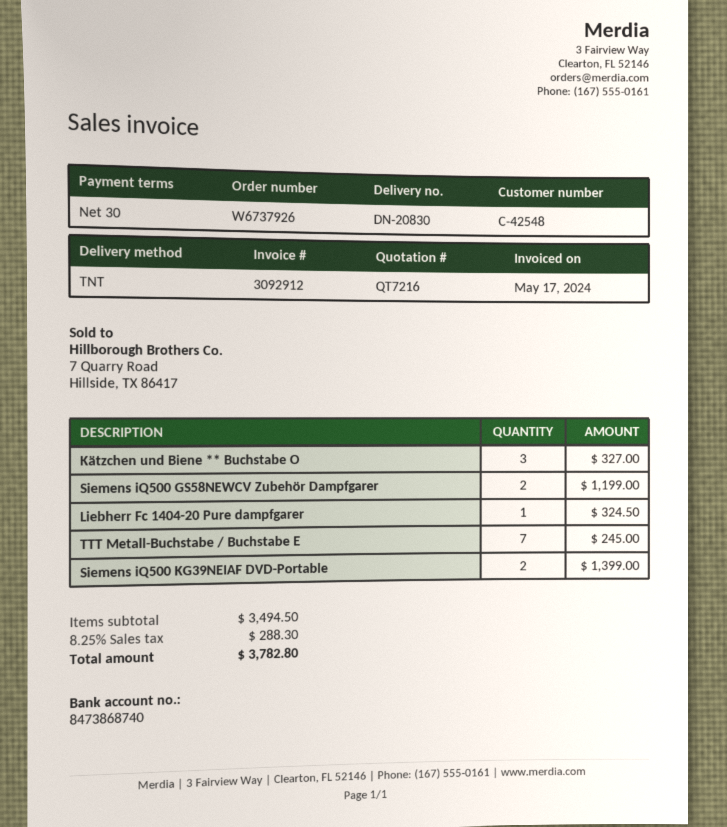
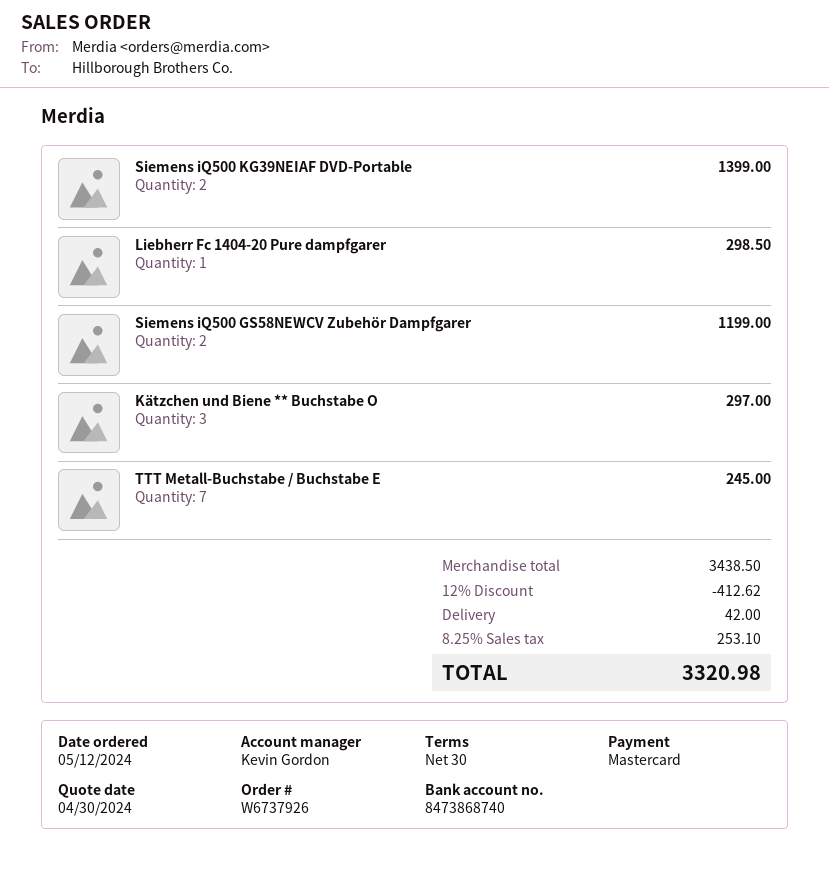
Kätzchen und Biene ** Buchstabe O: 3 for 327.00 -> 3 for 297.00
Liebherr Fc 1404-20 Pure dampfgarer: 1 for 324.50 -> 1 for 298.50
subtotal: 3494.50 -> 3438.50
discount: none -> 12% = 412.62
shipping: none -> 42.00
tax: 8.25% = 288.30 -> 8.25% = 253.10
total: 3782.80 -> 3320.98

